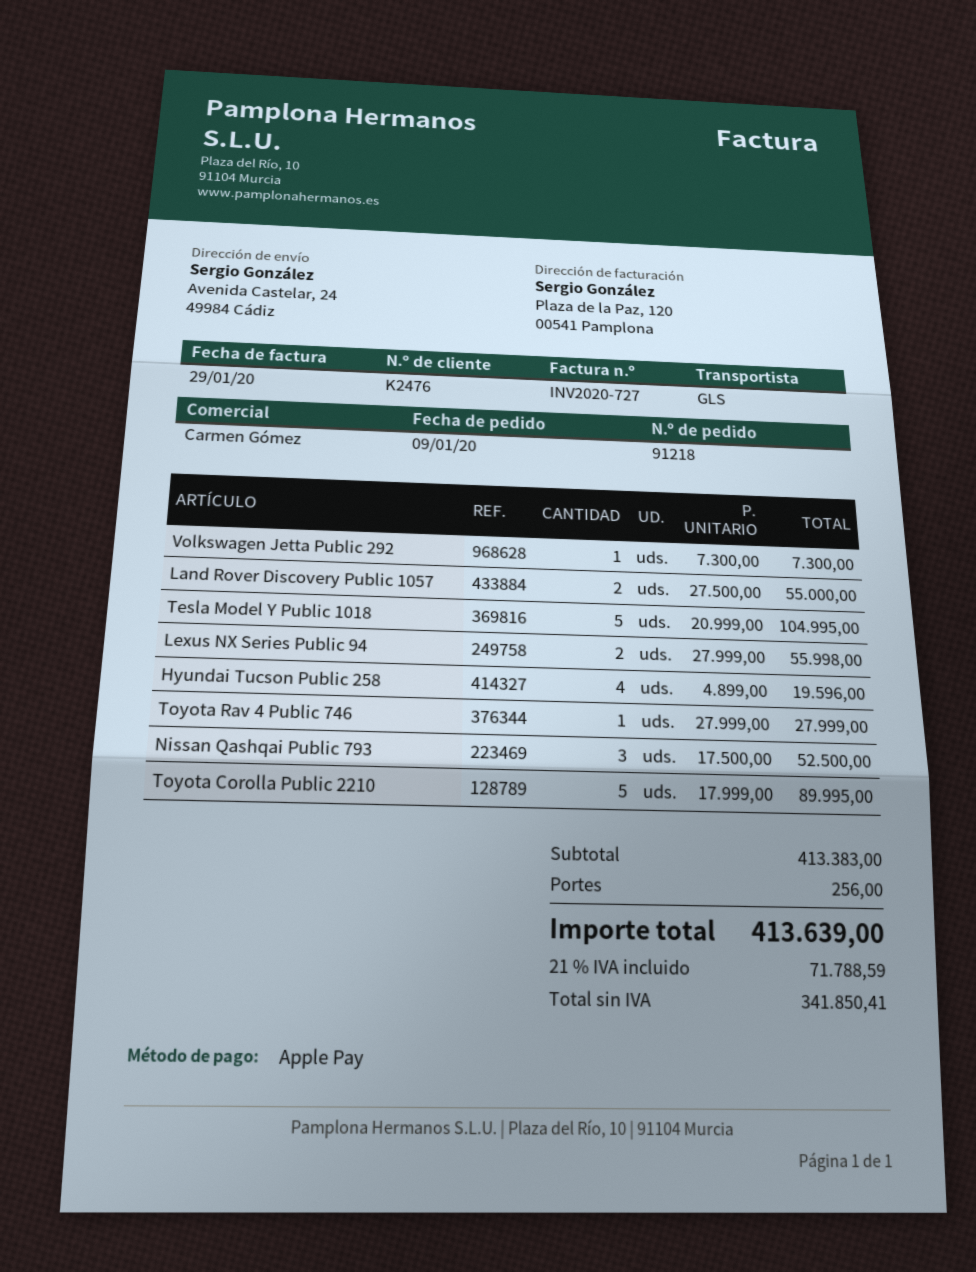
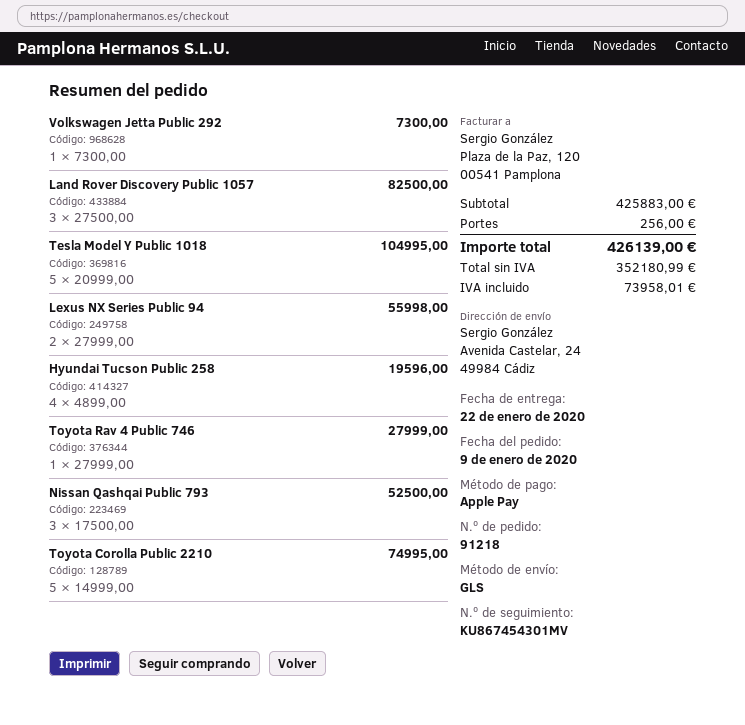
Land Rover Discovery Public 1057: 2 x 27500.00 = 55000.00 -> 3 x 27500.00 = 82500.00
Toyota Corolla Public 2210: 5 x 17999.00 = 89995.00 -> 5 x 14999.00 = 74995.00
subtotal: 413383.00 -> 425883.00
net: 341850.41 -> 352180.99
tax: 71788.59 -> 73958.01
total: 413639.00 -> 426139.00

